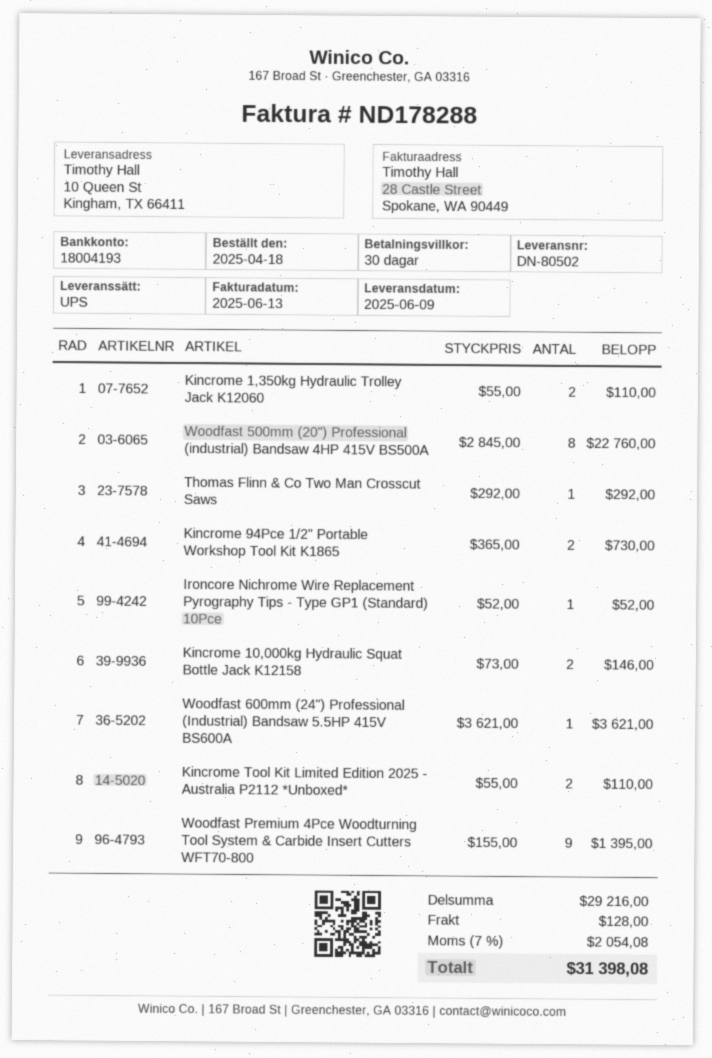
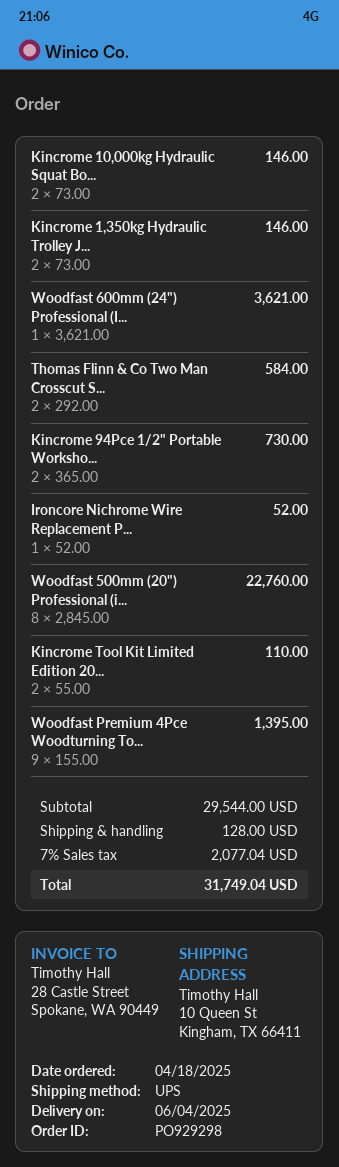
delivery date: 2025-06-09 -> 2025-06-04
Kincrome 1,350kg Hydraulic Trolley Jack K12060: 2 x 55.00 = 110.00 -> 2 x 73.00 = 146.00
Thomas Flinn & Co Two Man Crosscut Saws: 1 x 292.00 = 292.00 -> 2 x 292.00 = 584.00
subtotal: 29216.00 -> 29544.00
tax: 7% = 2054.08 -> 7% = 2077.04
total: 31398.08 -> 31749.04

